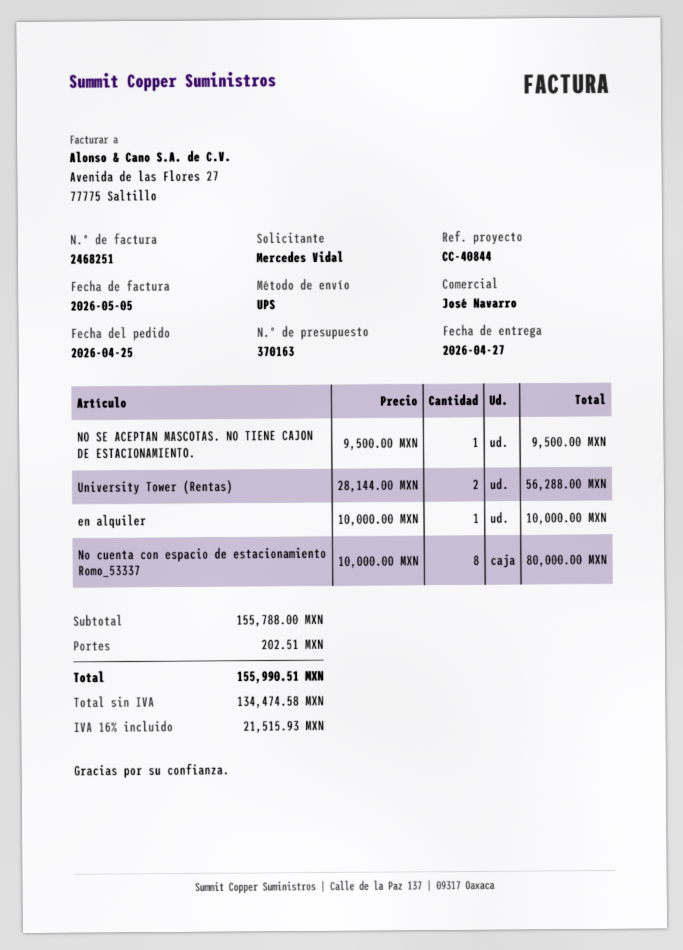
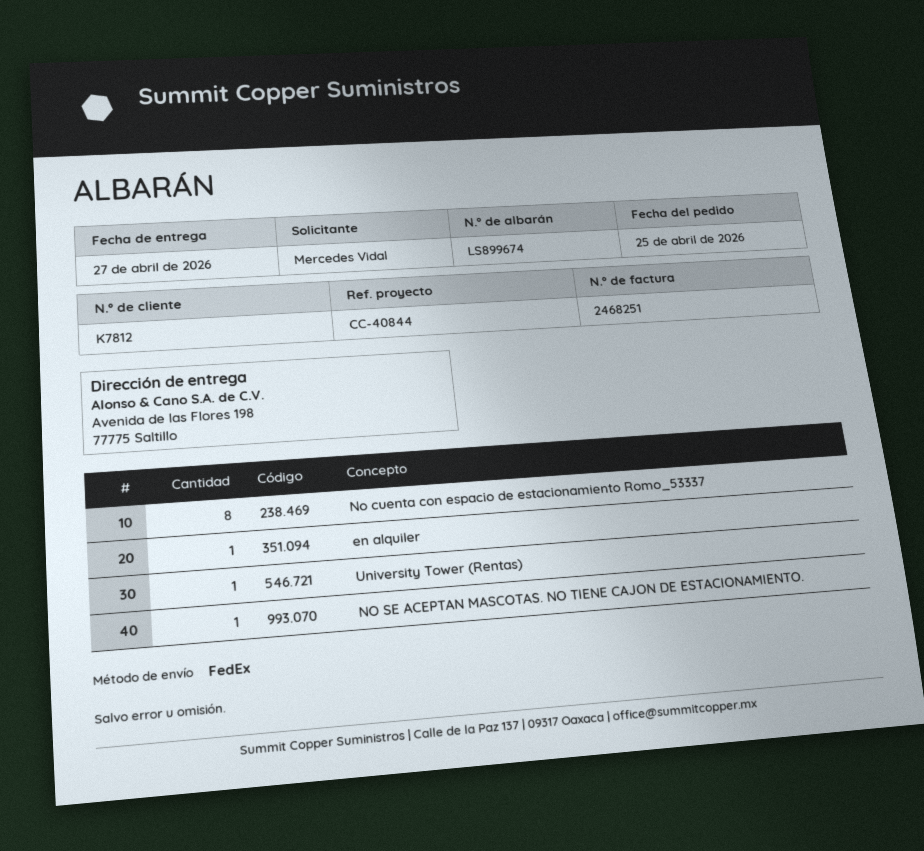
shipping method: UPS -> FedEx
University Tower (Rentas): 2 -> 1

